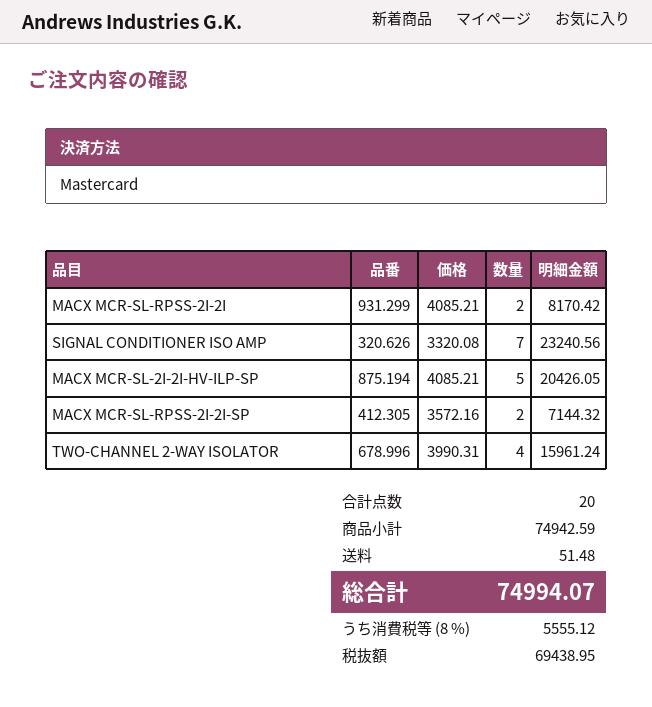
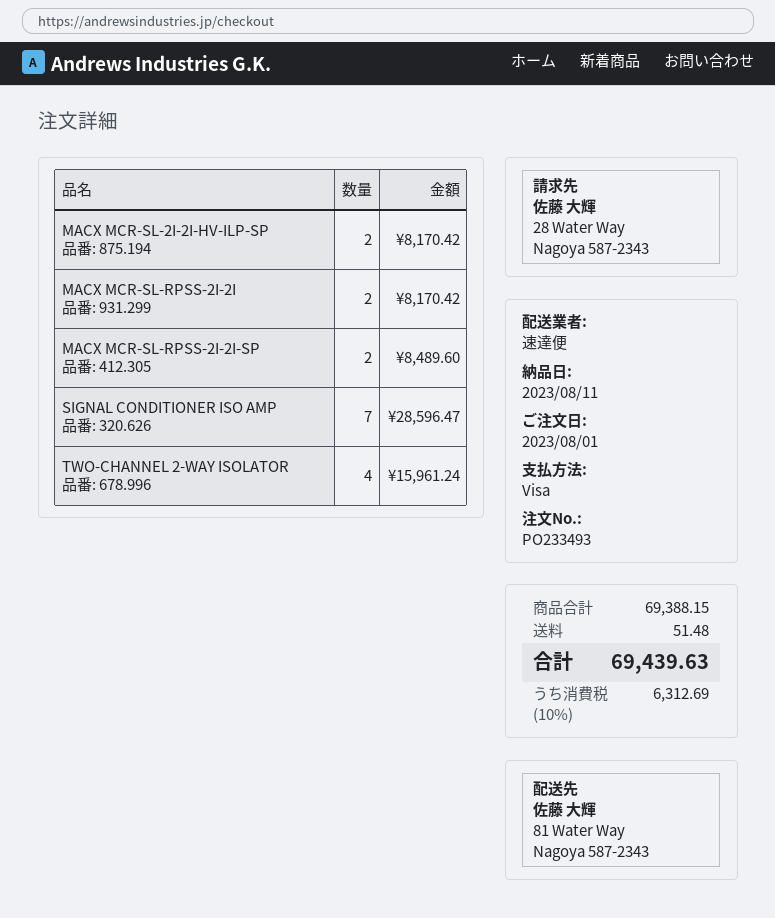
payment method: Mastercard -> Visa
SIGNAL CONDITIONER ISO AMP: 7 for 23240.56 -> 7 for 28596.47
MACX MCR-SL-2I-2I-HV-ILP-SP: 5 for 20426.05 -> 2 for 8170.42
MACX MCR-SL-RPSS-2I-2I-SP: 2 for 7144.32 -> 2 for 8489.60
subtotal: 74942.59 -> 69388.15
tax: 8% = 5555.12 -> 10% = 6312.69
total: 74994.07 -> 69439.63

